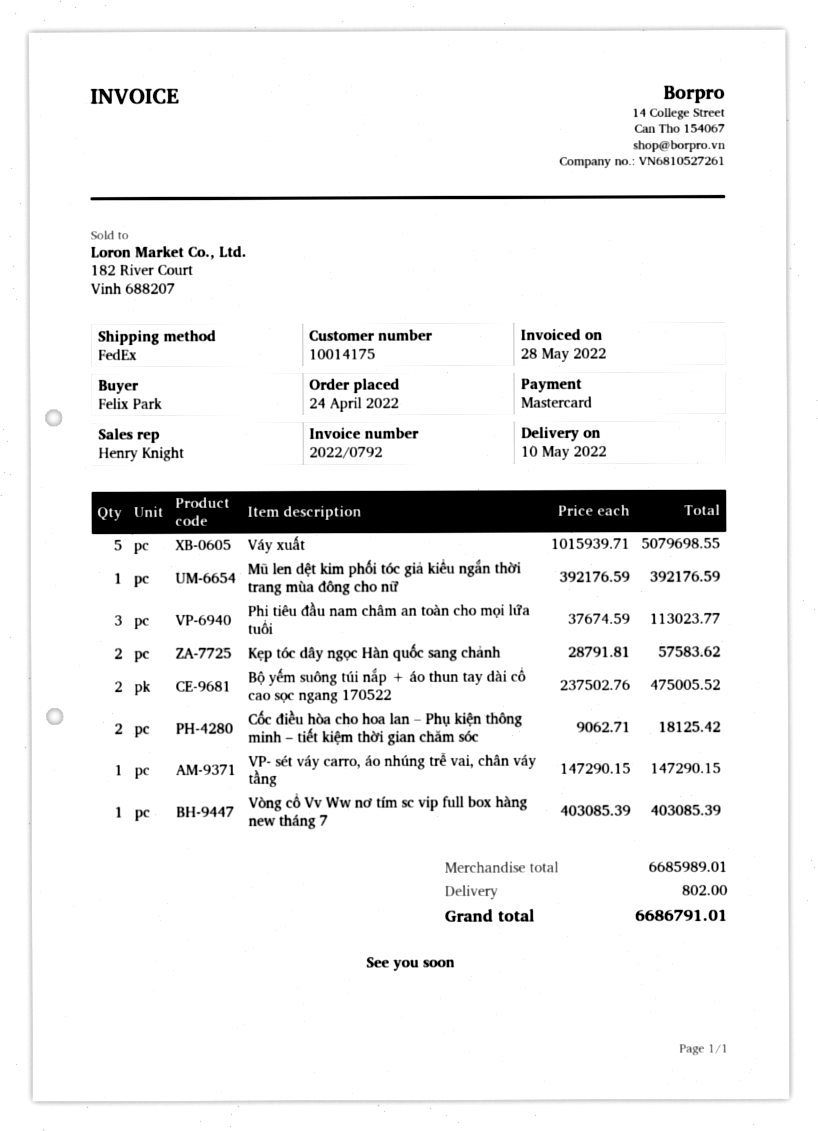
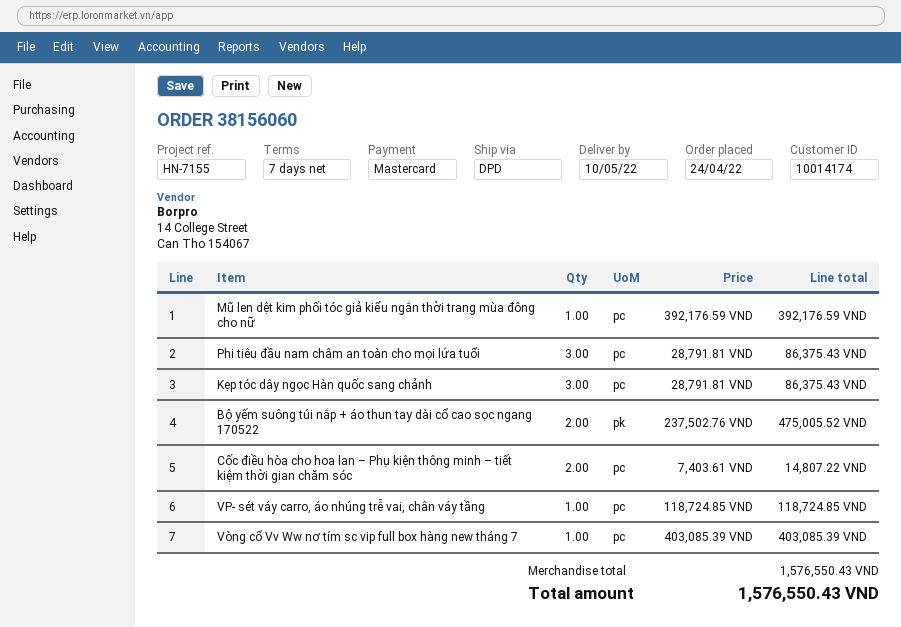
customer number: 10014175 -> 10014174
shipping method: FedEx -> DPD
Váy xuất: 5 x 1015939.71 = 5079698.55 -> none
Phi tiêu đầu nam châm an toàn cho mọi lứa tuổi: 3 x 37674.59 = 113023.77 -> 3 x 28791.81 = 86375.43
Kẹp tóc dây ngọc Hàn quốc sang chảnh: 2 x 28791.81 = 57583.62 -> 3 x 28791.81 = 86375.43
Cốc điều hòa cho hoa lan – Phụ kiện thông minh – tiết kiệm thời gian chăm sóc: 2 x 9062.71 = 18125.42 -> 2 x 7403.61 = 14807.22
VP- sét váy carro, áo nhúng trễ vai, chân váy tầng: 1 x 147290.15 = 147290.15 -> 1 x 118724.85 = 118724.85
subtotal: 6685989.01 -> 1576550.43
shipping: 802.00 -> none
total: 6686791.01 -> 1576550.43

